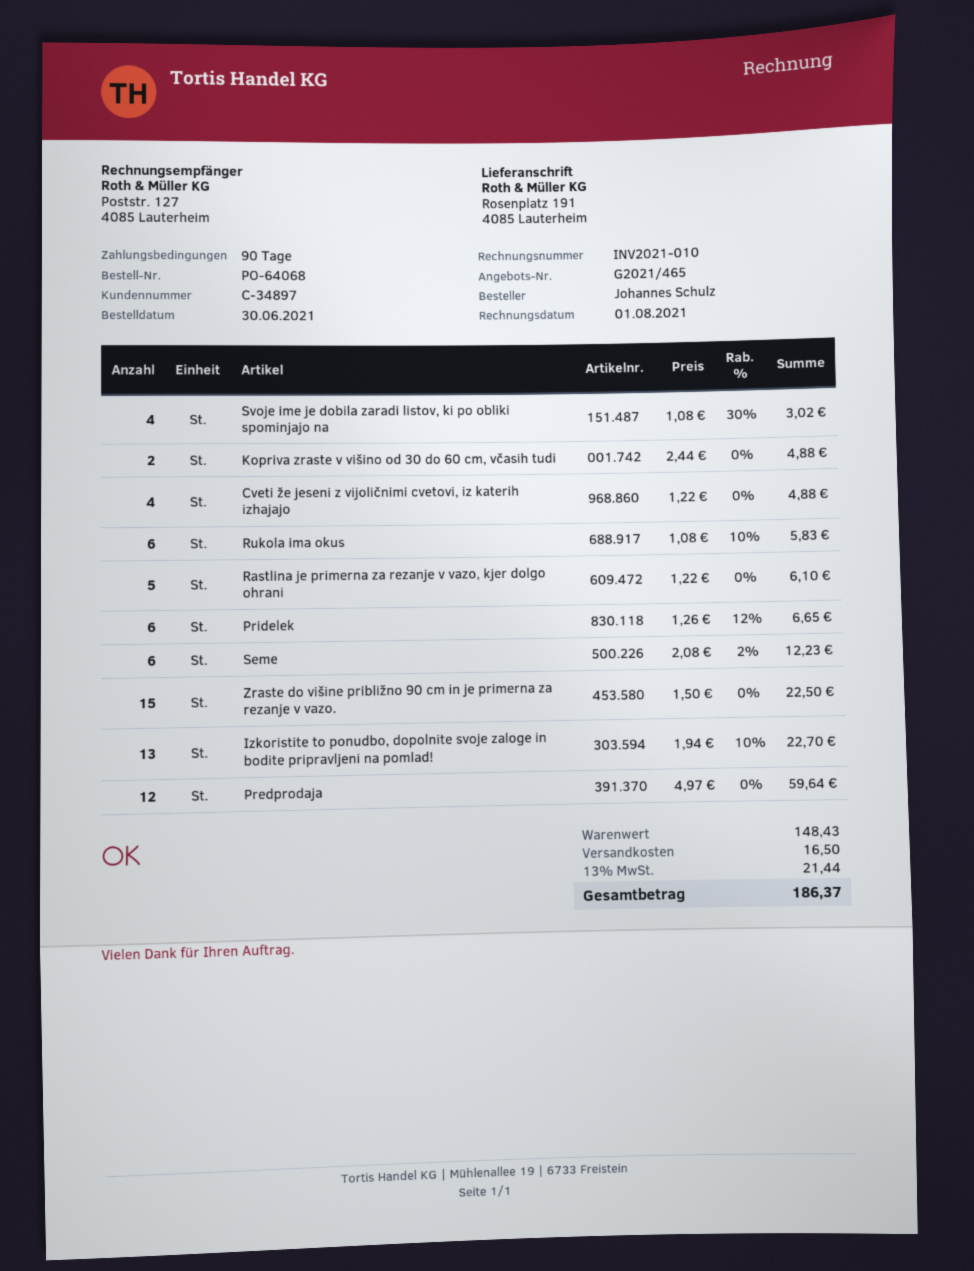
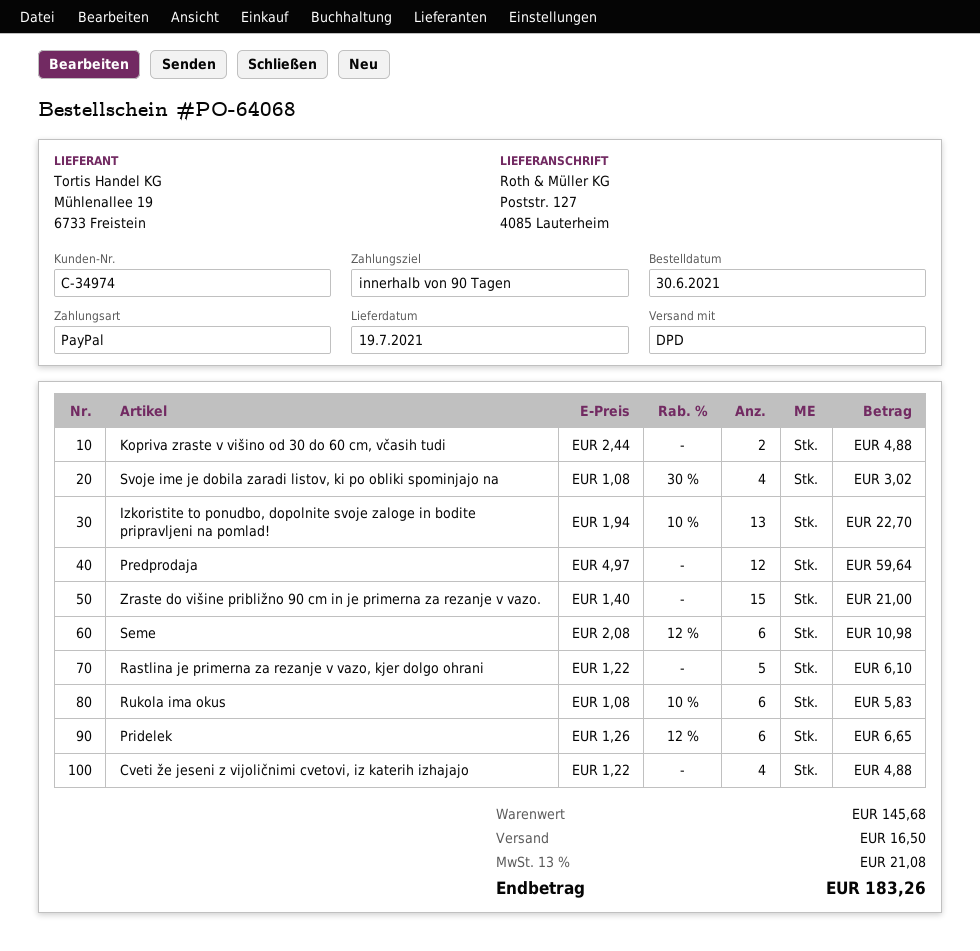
customer number: C-34897 -> C-34974
ship to: Rosenplatz 191, 4085 Lauterheim -> Poststr. 127, 4085 Lauterheim
Seme: 6 x 2.08 - 2% = 12.23 -> 6 x 2.08 - 12% = 10.98
Zraste do višine približno 90 cm in je primerna za rezanje v vazo.: 15 x 1.50 = 22.50 -> 15 x 1.40 = 21.00
subtotal: 148.43 -> 145.68
tax: 13% = 21.44 -> 13% = 21.08
total: 186.37 -> 183.26

